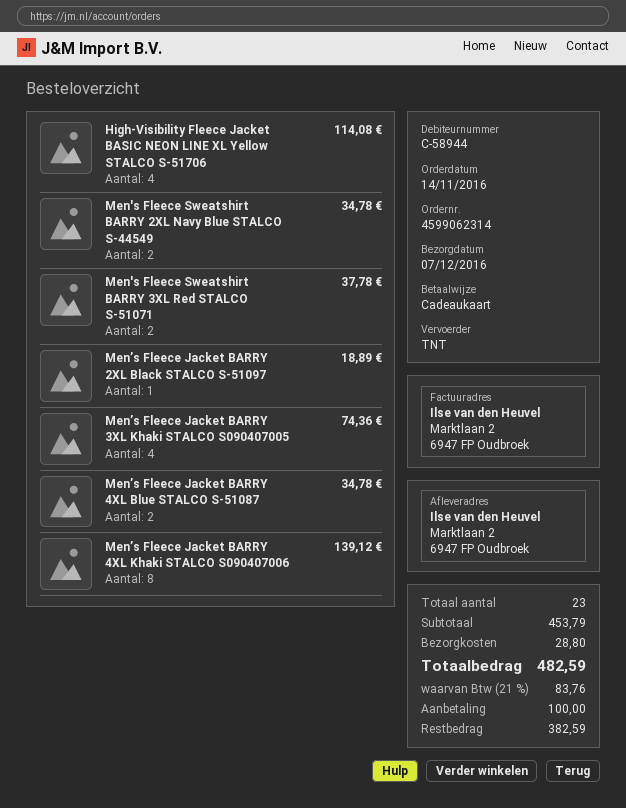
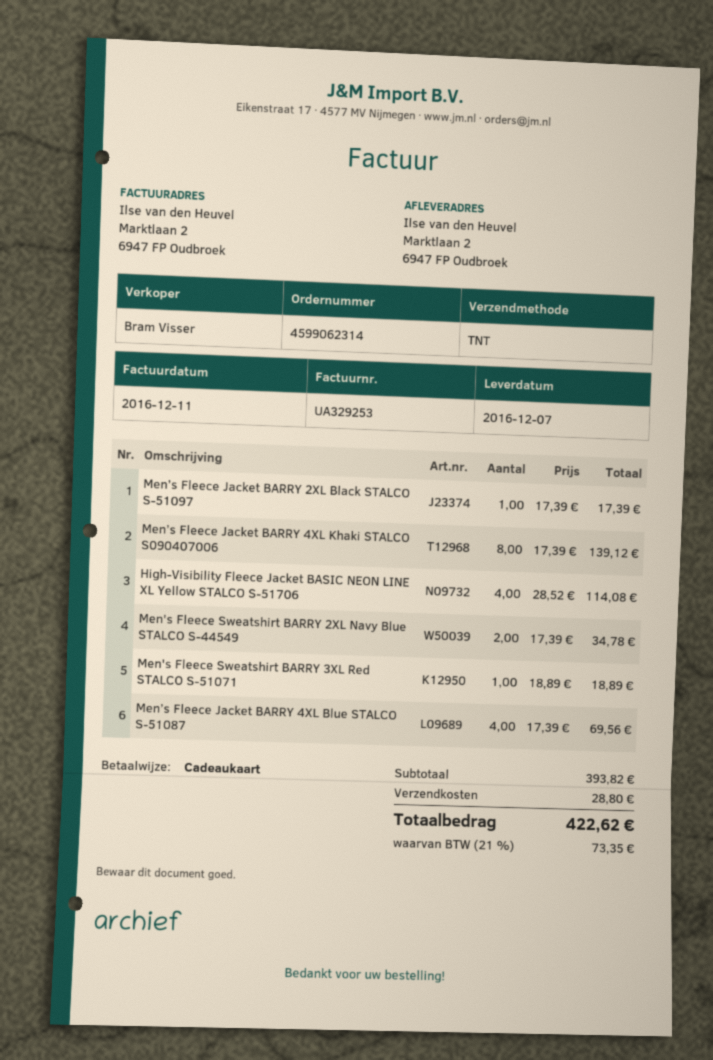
Men's Fleece Sweatshirt BARRY 3XL Red STALCO S-51071: 2 for 37.78 -> 1 for 18.89
Men’s Fleece Jacket BARRY 2XL Black STALCO S-51097: 1 for 18.89 -> 1 for 17.39
Men’s Fleece Jacket BARRY 3XL Khaki STALCO S090407005: 4 for 74.36 -> none
Men’s Fleece Jacket BARRY 4XL Blue STALCO S-51087: 2 for 34.78 -> 4 for 69.56
subtotal: 453.79 -> 393.82
tax: 21% = 83.76 -> 21% = 73.35
total: 482.59 -> 422.62

